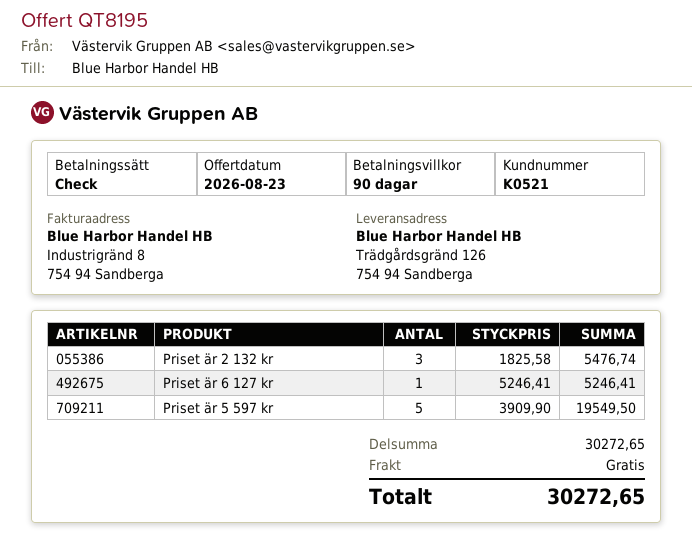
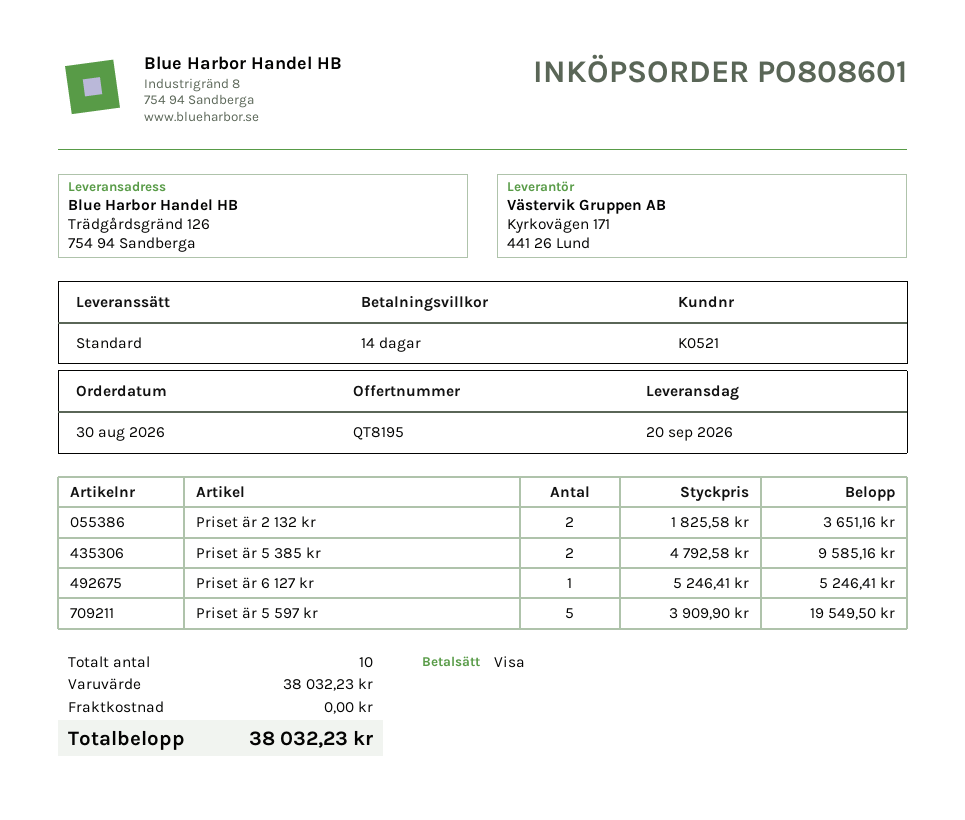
payment terms: 90 days -> 14 days
payment method: cheque -> Visa
Priset är 2 132 kr: 3 x 1825.58 = 5476.74 -> 2 x 1825.58 = 3651.16
Priset är 5 385 kr: none -> 2 x 4792.58 = 9585.16
subtotal: 30272.65 -> 38032.23
total: 30272.65 -> 38032.23

